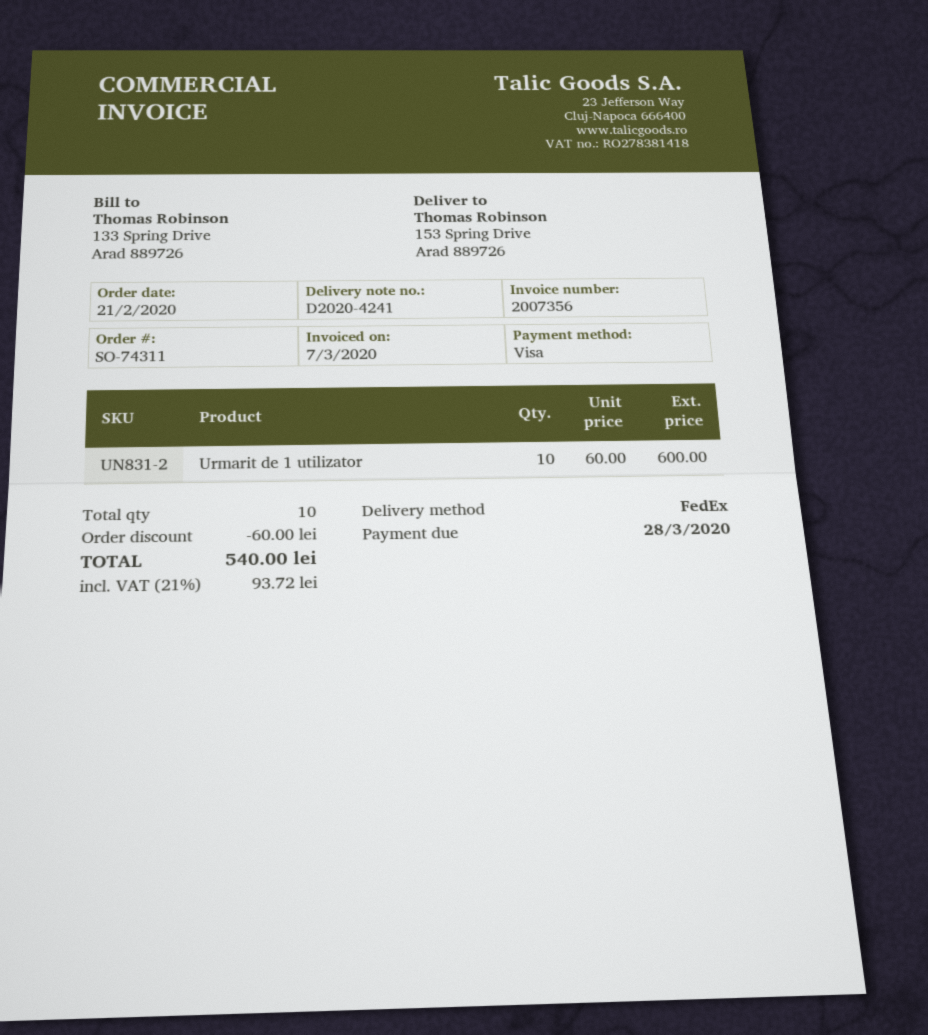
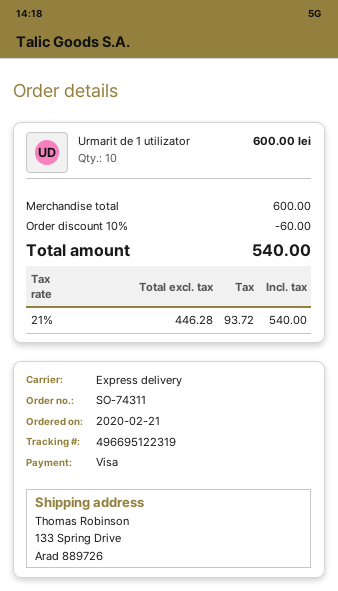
shipping method: FedEx -> express
ship to: 153 Spring Drive, Arad 889726 -> 133 Spring Drive, Arad 889726

